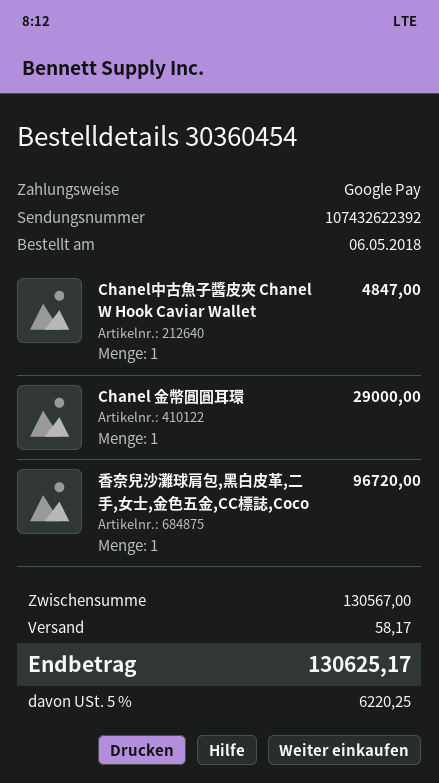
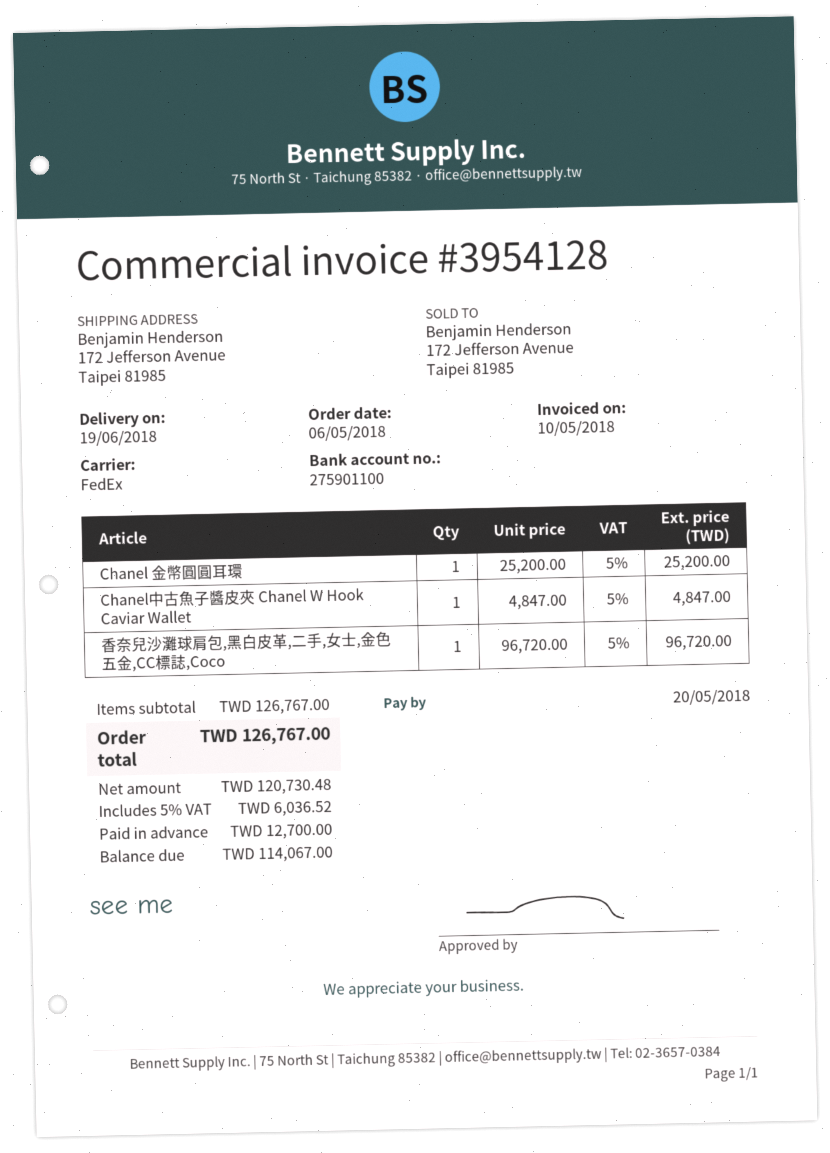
Chanel 金幣圓圓耳環: 1 for 29000.00 -> 1 for 25200.00
subtotal: 130567.00 -> 126767.00
shipping: 58.17 -> none
tax: 5% = 6220.25 -> 5% = 6036.52
total: 130625.17 -> 126767.00

